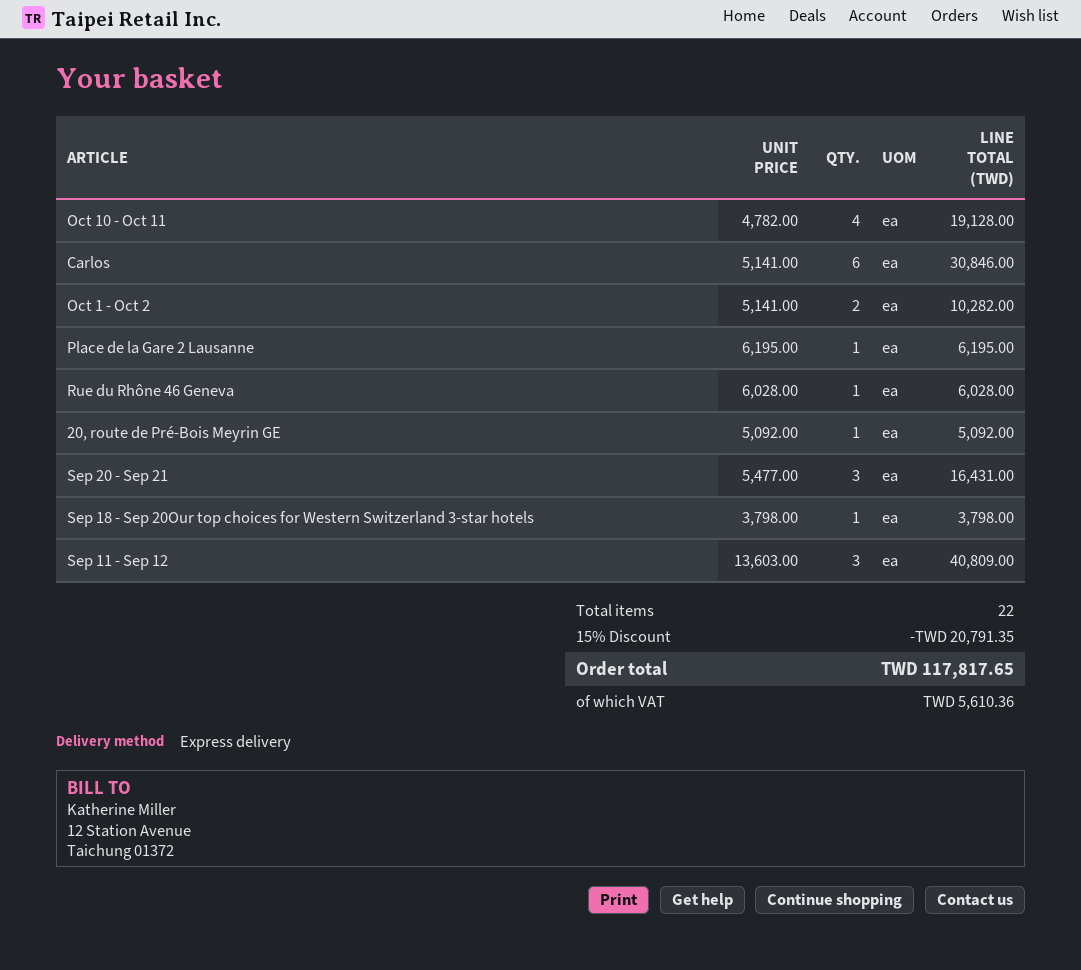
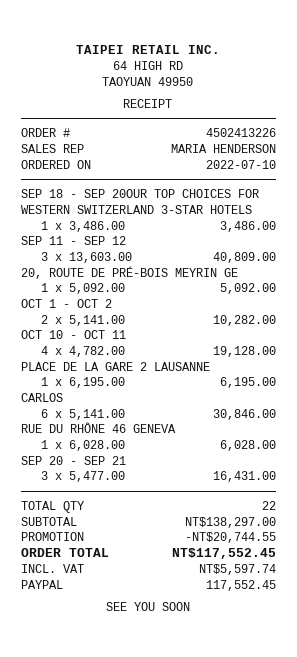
Sep 18 - Sep 20Our top choices for Western Switzerland 3-star hotels: 1 x 3798.00 = 3798.00 -> 1 x 3486.00 = 3486.00
discount: 20791.35 -> 20744.55
tax: 5610.36 -> 5597.74
total: 117817.65 -> 117552.45

